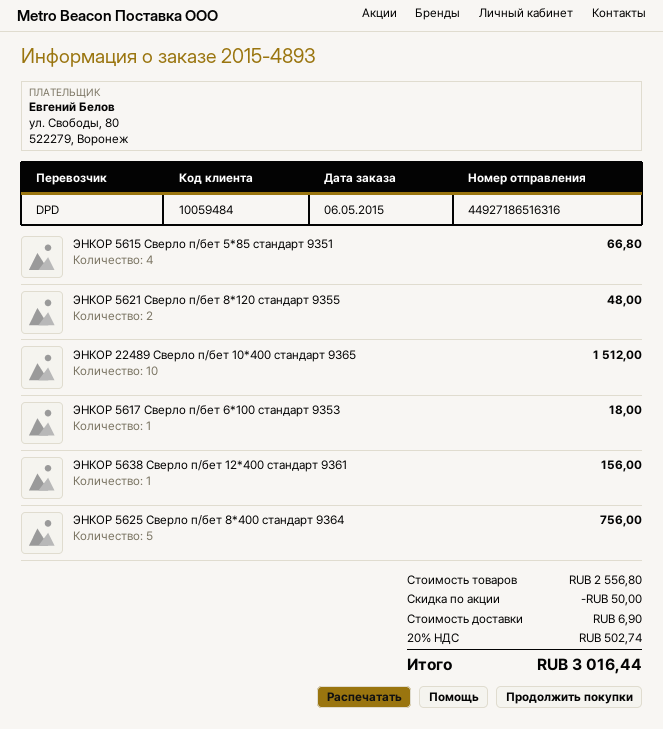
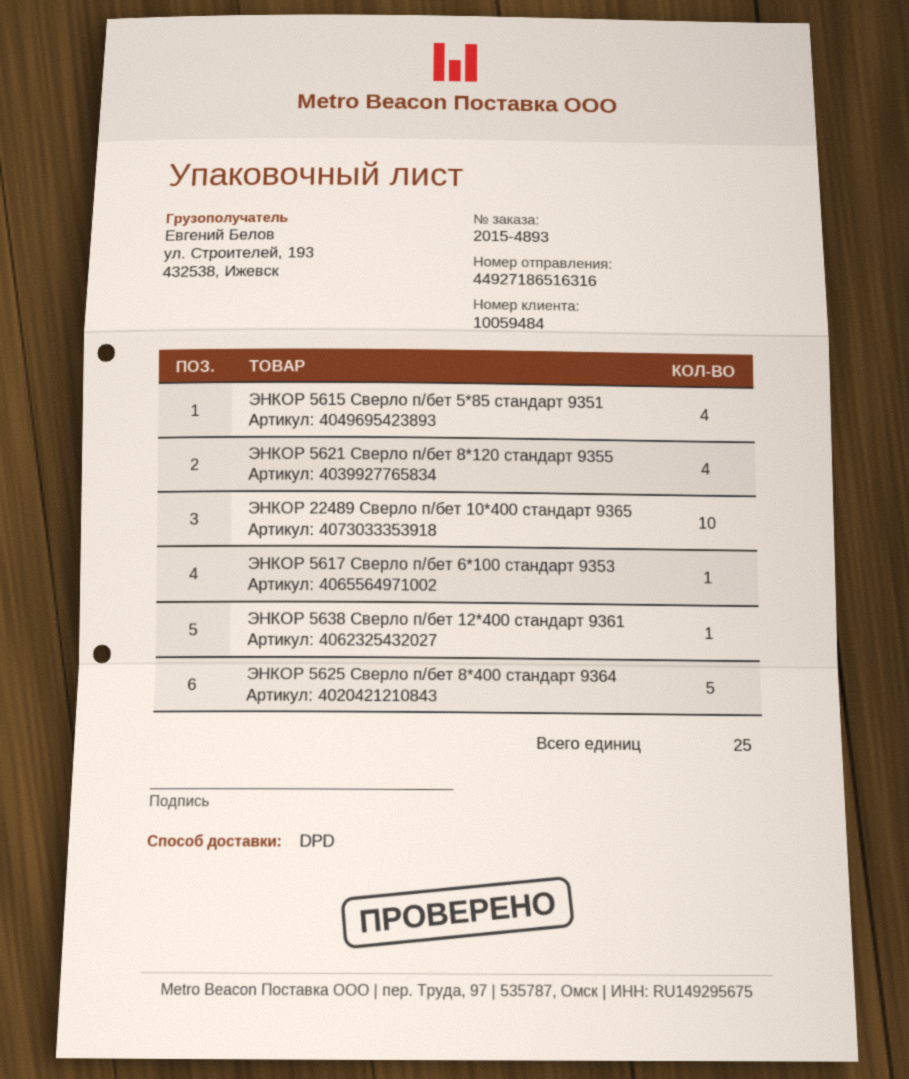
ЭНКОР 5621 Сверло п/бет 8*120 стандарт 9355: 2 -> 4

